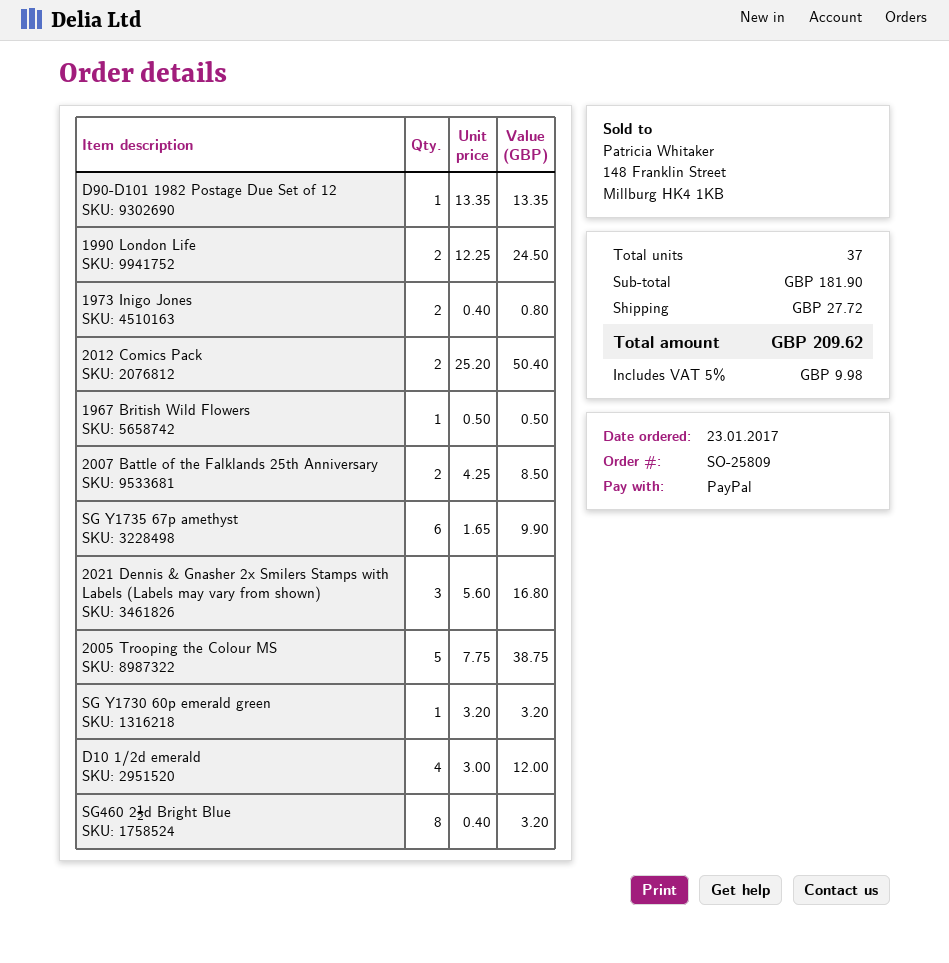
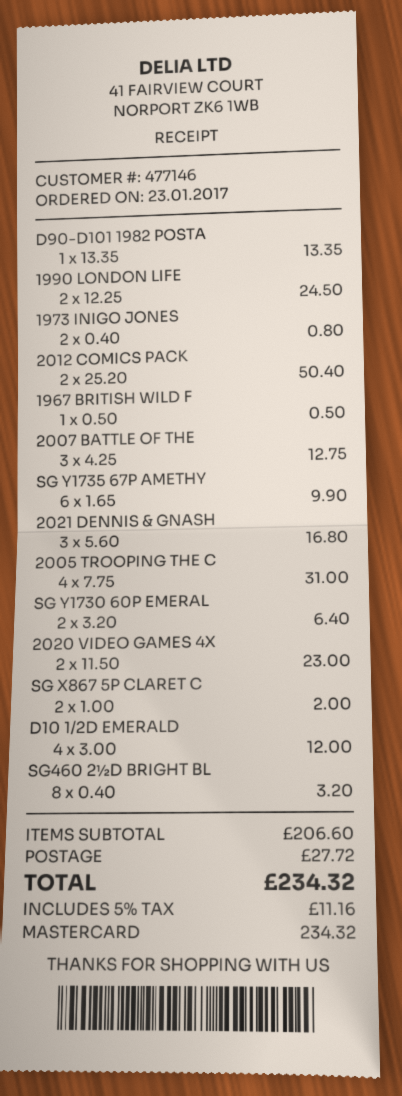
payment method: PayPal -> Mastercard
2007 Battle of the Falklands 25th Anniversary: 2 x 4.25 = 8.50 -> 3 x 4.25 = 12.75
2005 Trooping the Colour MS: 5 x 7.75 = 38.75 -> 4 x 7.75 = 31.00
SG Y1730 60p emerald green: 1 x 3.20 = 3.20 -> 2 x 3.20 = 6.40
2020 VIDEO GAMES 4X: none -> 2 x 11.50 = 23.00
SG X867 5P CLARET C: none -> 2 x 1.00 = 2.00
subtotal: 181.90 -> 206.60
tax: 5% = 9.98 -> 5% = 11.16
total: 209.62 -> 234.32

